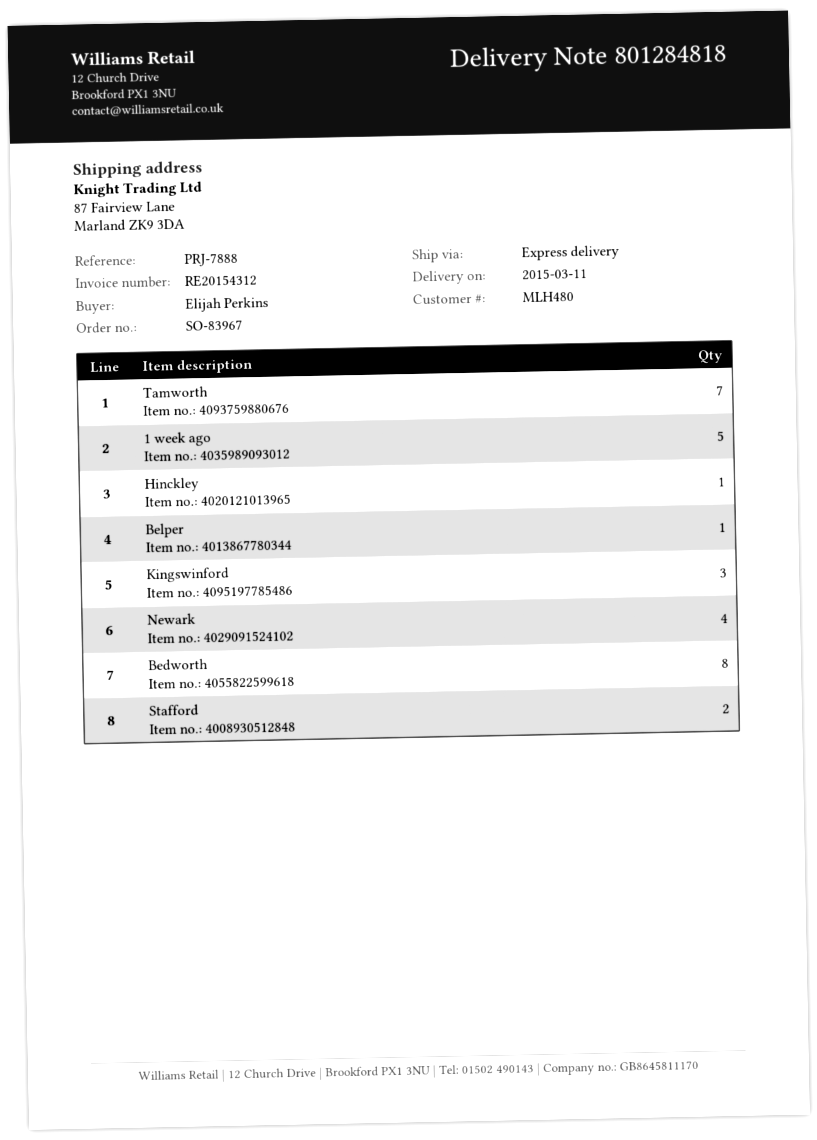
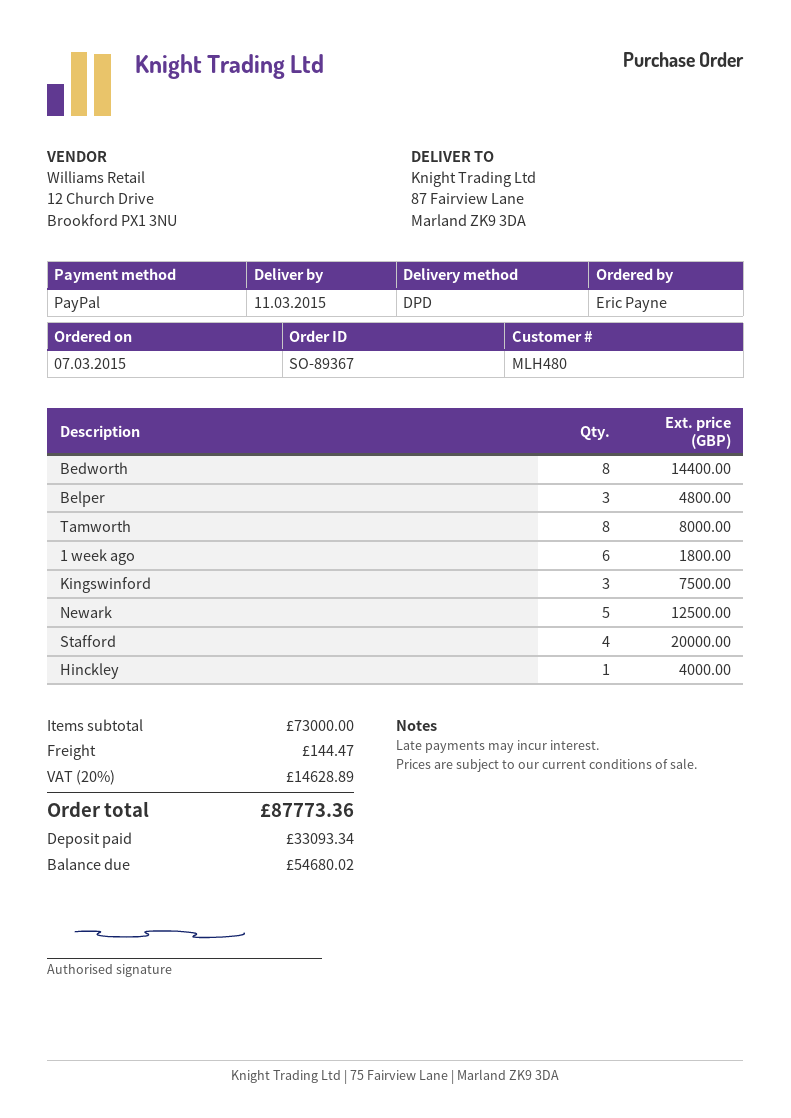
order number: SO-83967 -> SO-89367
ordered by: Elijah Perkins -> Eric Payne
shipping method: express -> DPD
Tamworth: 7 -> 8
1 week ago: 5 -> 6
Belper: 1 -> 3
Newark: 4 -> 5
Stafford: 2 -> 4

